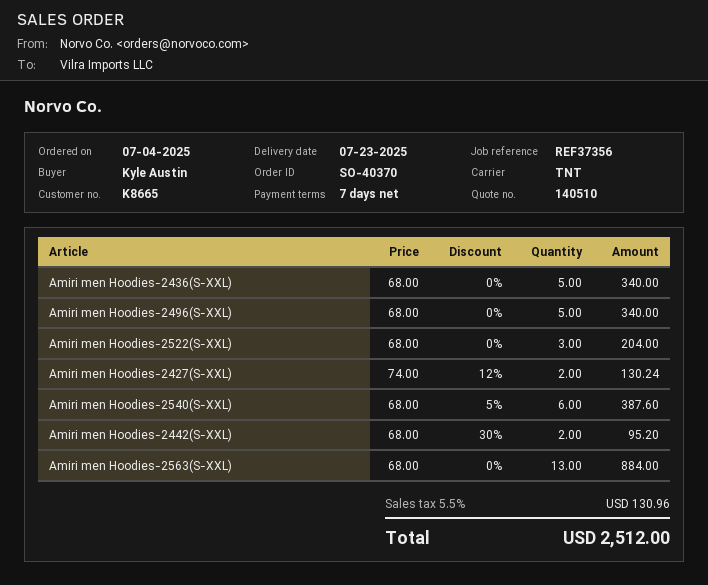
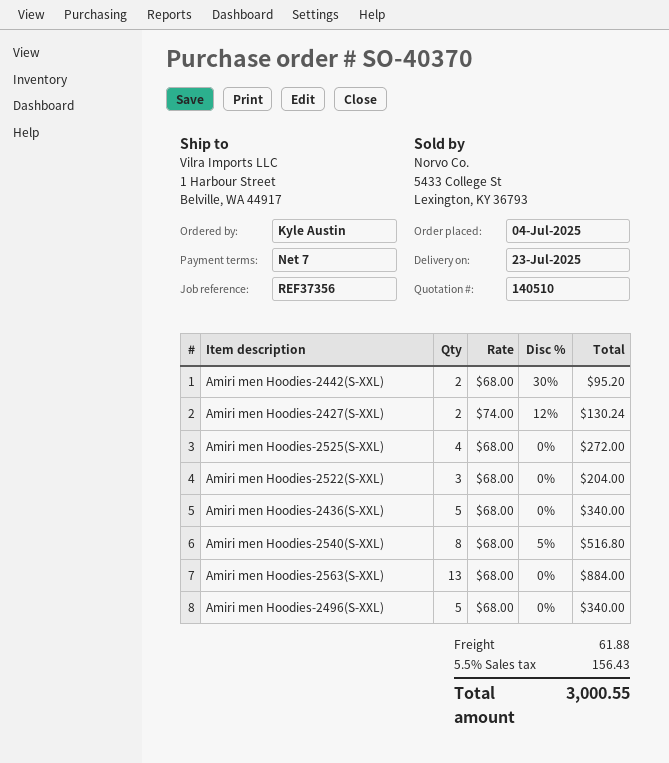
Amiri men Hoodies-2540(S-XXL): 6 x 68.00 - 5% = 387.60 -> 8 x 68.00 - 5% = 516.80
Amiri men Hoodies-2525(S-XXL): none -> 4 x 68.00 = 272.00
shipping: none -> 61.88
tax: 5.5% = 130.96 -> 5.5% = 156.43
total: 2512.00 -> 3000.55

